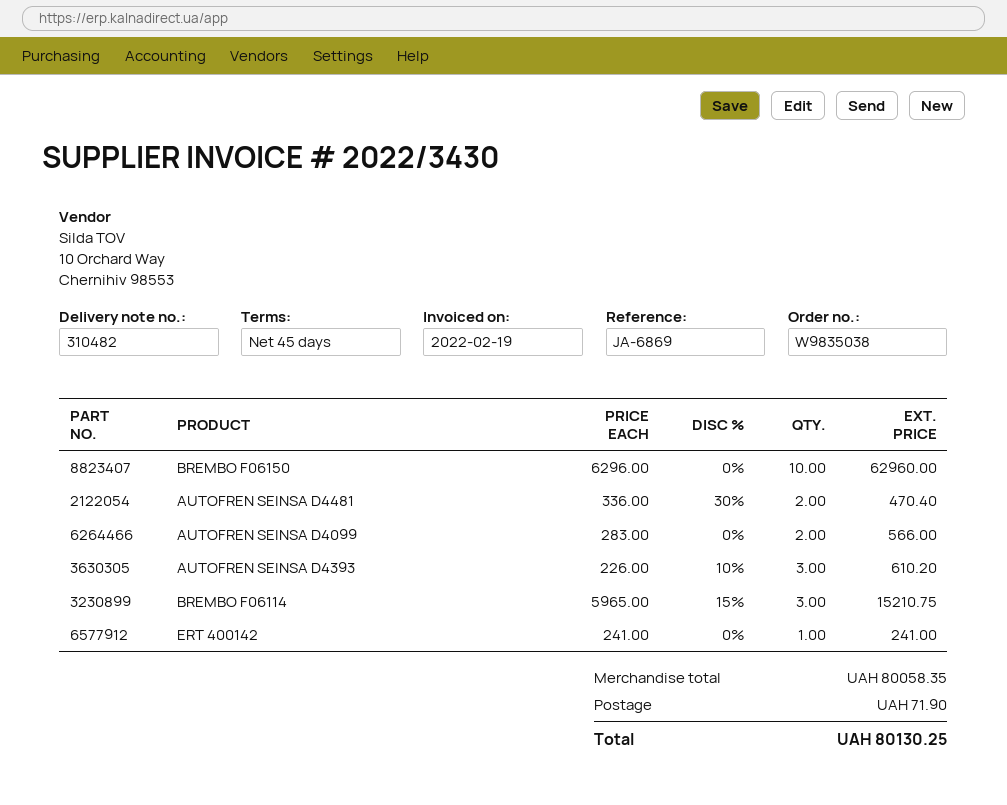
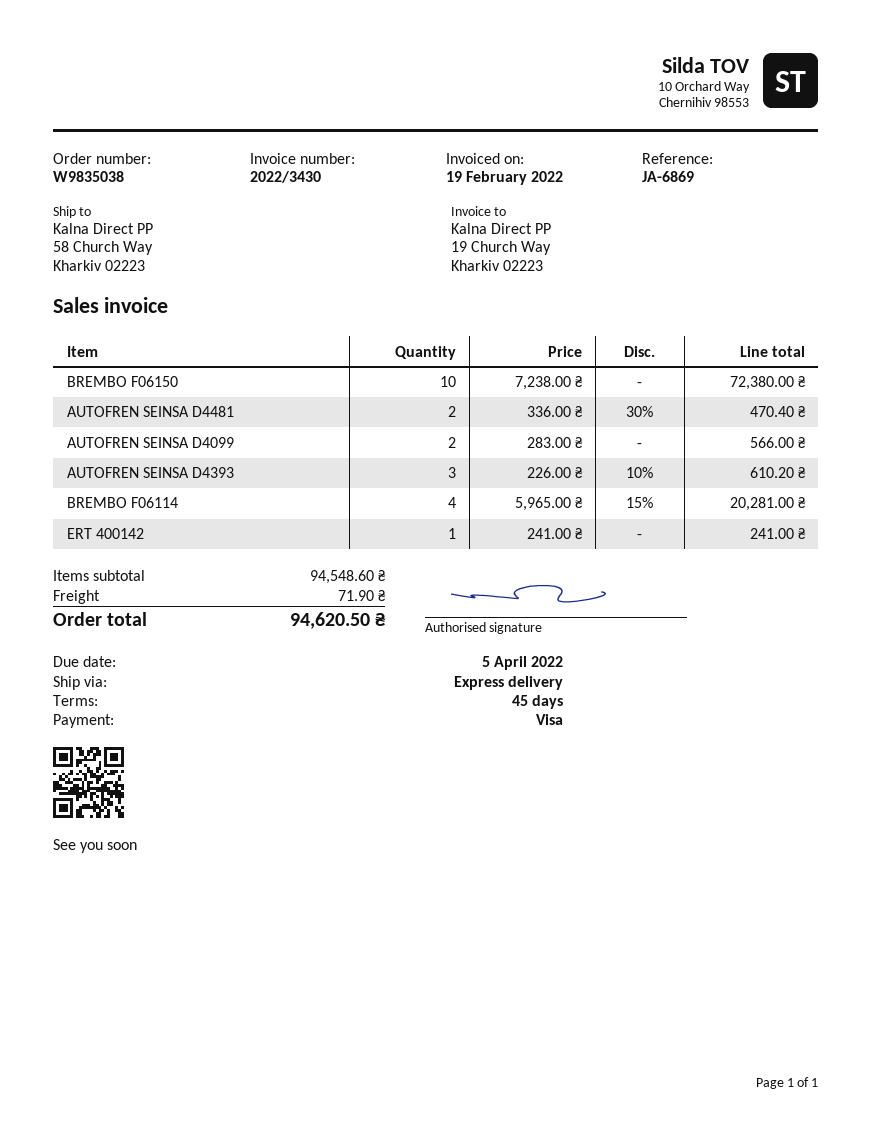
BREMBO F06150: 10 x 6296.00 = 62960.00 -> 10 x 7238.00 = 72380.00
BREMBO F06114: 3 x 5965.00 - 15% = 15210.75 -> 4 x 5965.00 - 15% = 20281.00
subtotal: 80058.35 -> 94548.60
total: 80130.25 -> 94620.50

